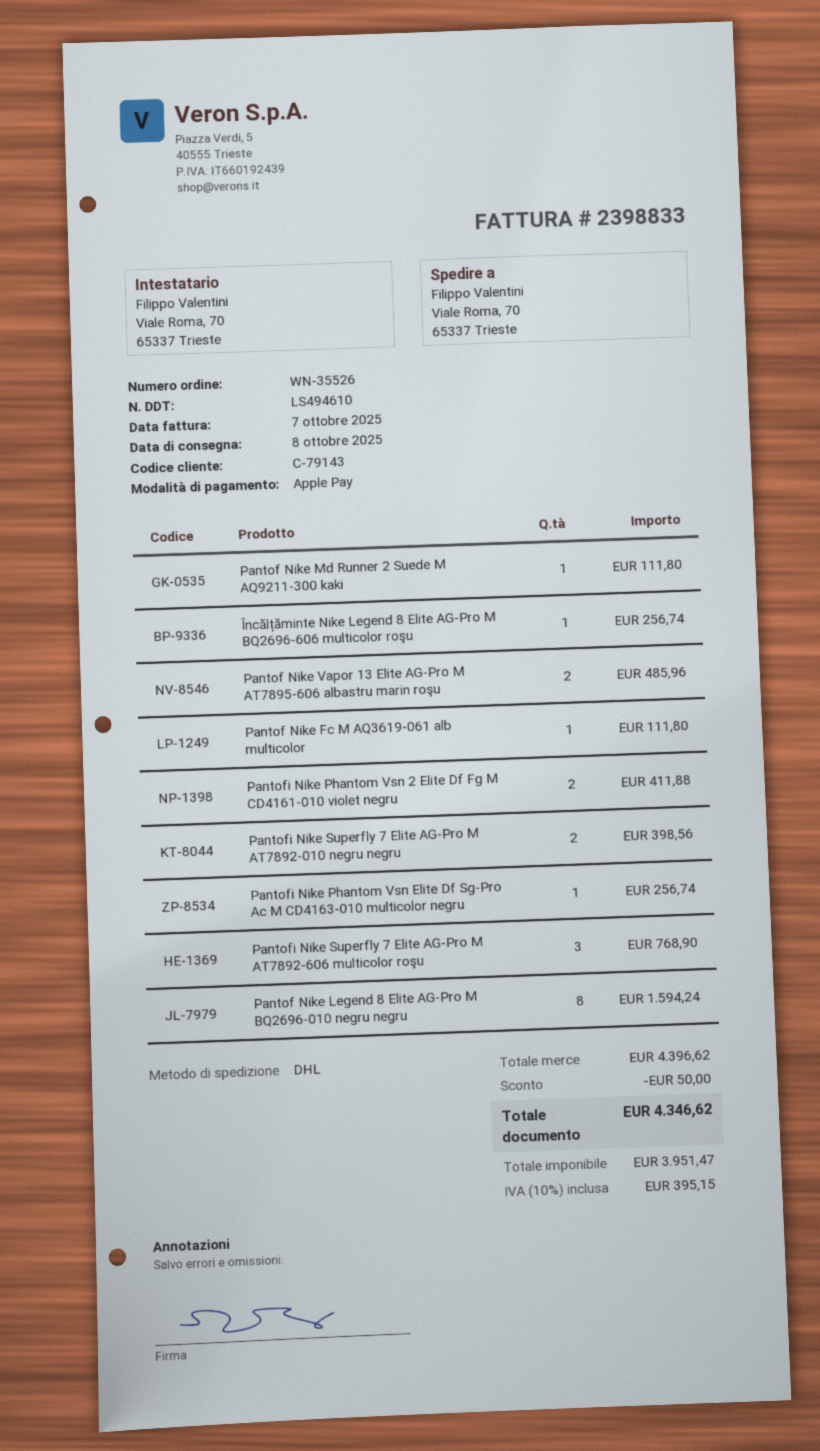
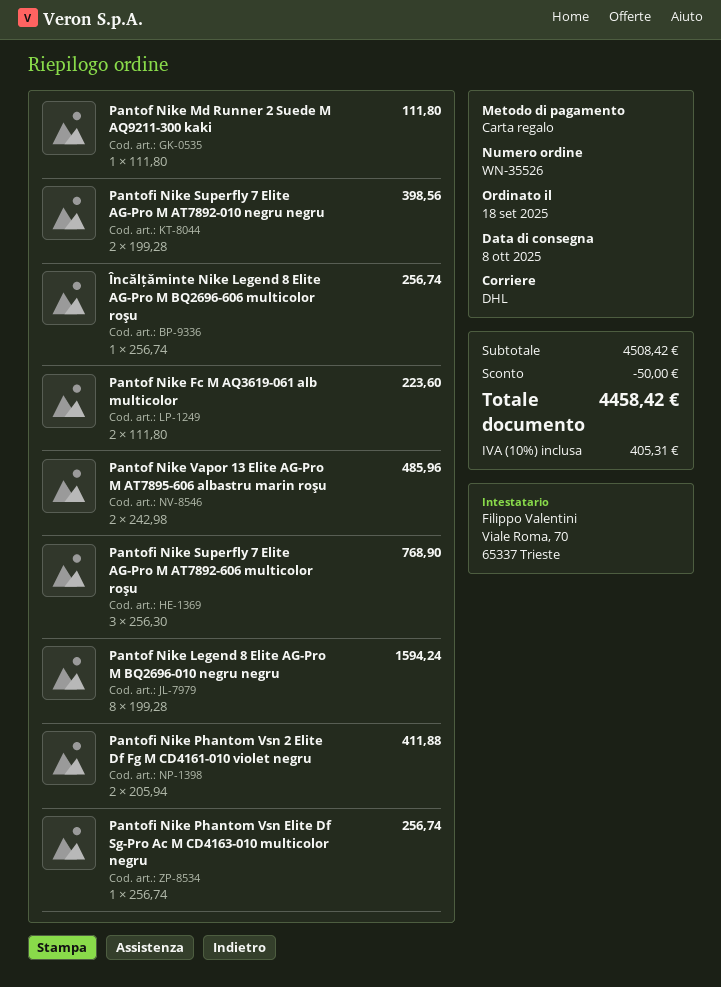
payment method: Apple Pay -> gift card
Pantof Nike Fc M AQ3619-061 alb multicolor: 1 for 111.80 -> 2 for 223.60
subtotal: 4396.62 -> 4508.42
tax: 10% = 395.15 -> 10% = 405.31
total: 4346.62 -> 4458.42

